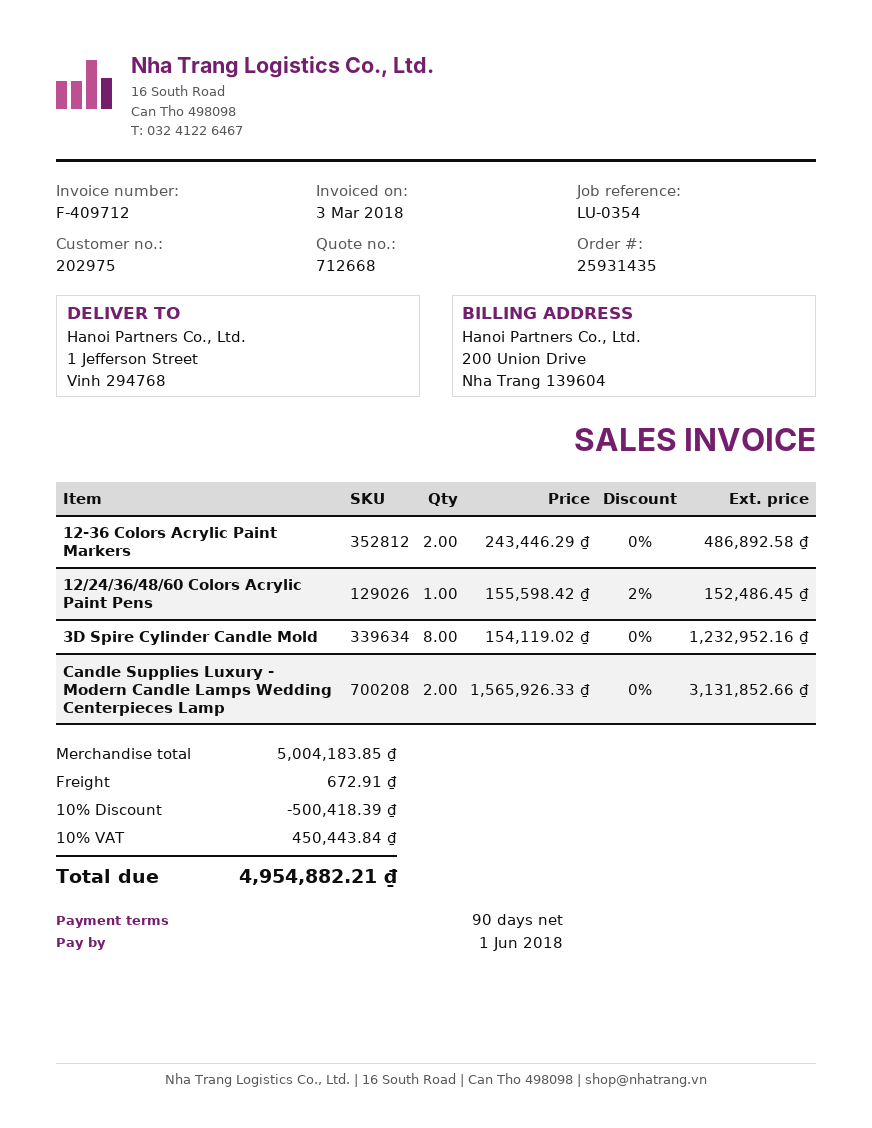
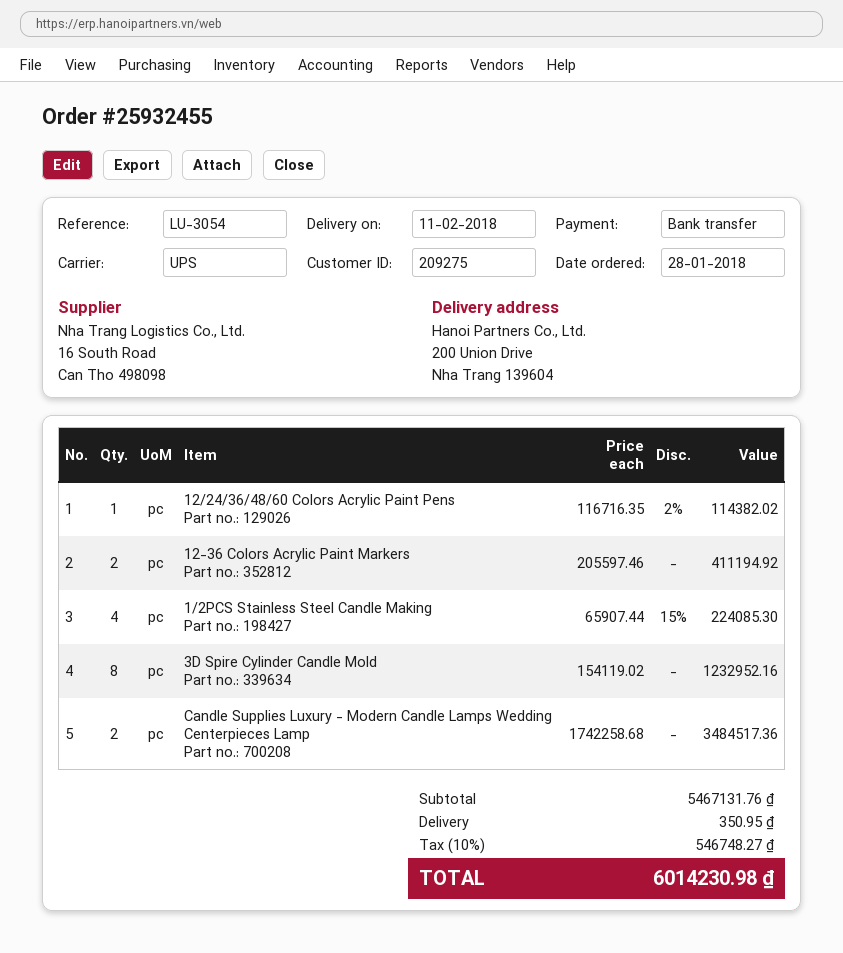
order number: 25931435 -> 25932455
customer number: 202975 -> 209275
reference: LU-0354 -> LU-3054
ship to: 1 Jefferson Street, Vinh 294768 -> 200 Union Drive, Nha Trang 139604
12-36 Colors Acrylic Paint Markers: 2 x 243446.29 = 486892.58 -> 2 x 205597.46 = 411194.92
12/24/36/48/60 Colors Acrylic Paint Pens: 1 x 155598.42 - 2% = 152486.45 -> 1 x 116716.35 - 2% = 114382.02
Candle Supplies Luxury - Modern Candle Lamps Wedding Centerpieces Lamp: 2 x 1565926.33 = 3131852.66 -> 2 x 1742258.68 = 3484517.36
1/2PCS Stainless Steel Candle Making: none -> 4 x 65907.44 - 15% = 224085.30
subtotal: 5004183.85 -> 5467131.76
discount: 10% = 500418.39 -> none
shipping: 672.91 -> 350.95
tax: 10% = 450443.84 -> 10% = 546748.27
total: 4954882.21 -> 6014230.98

